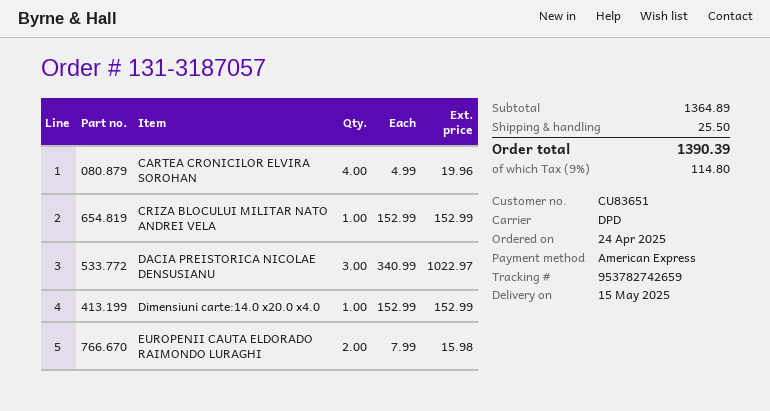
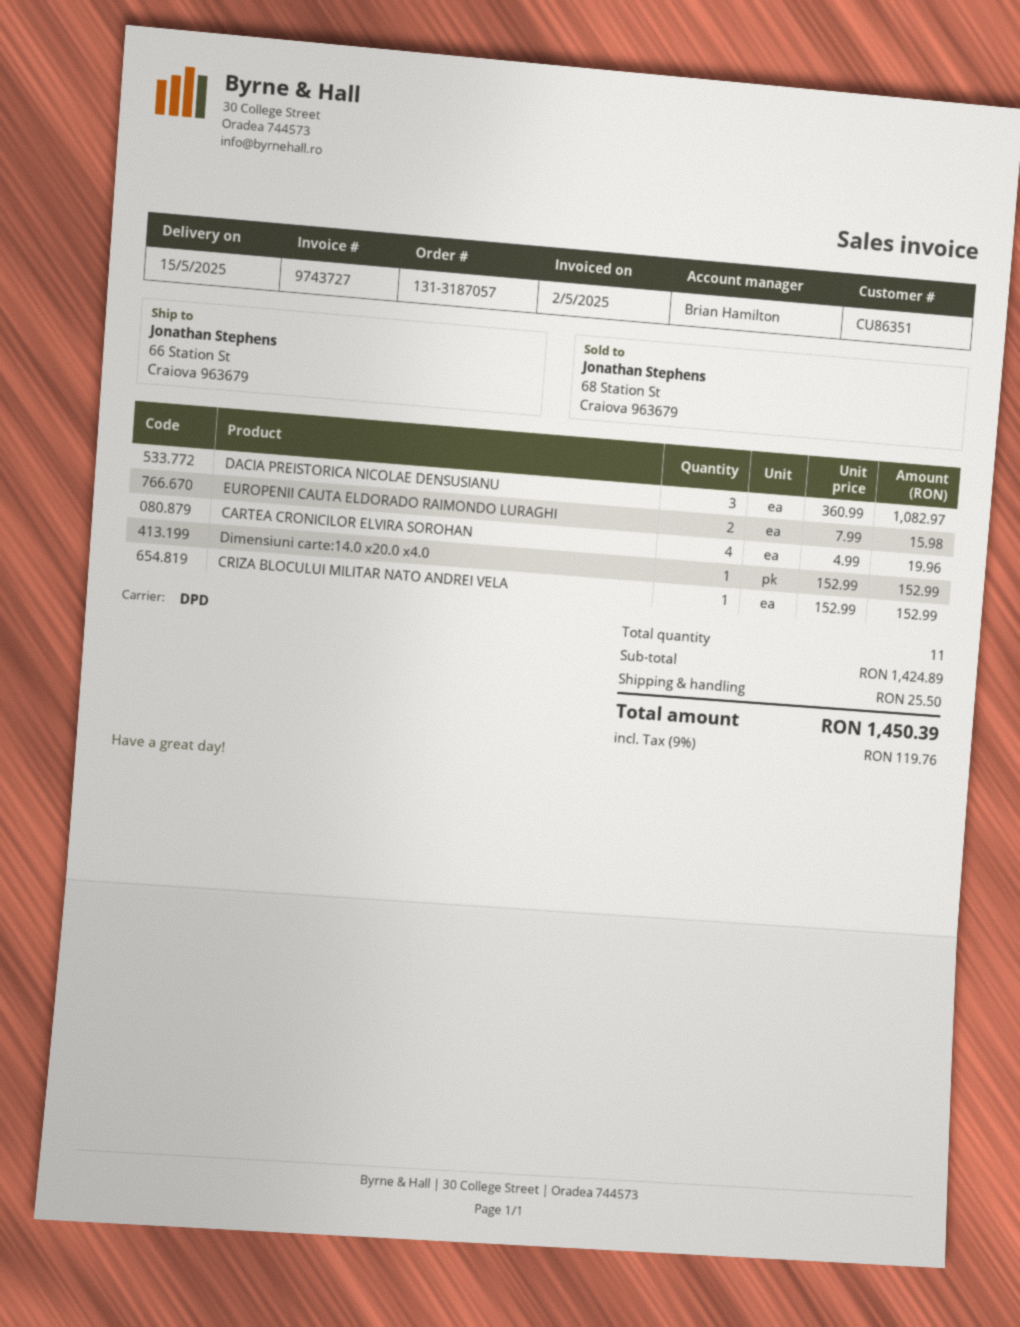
customer number: CU83651 -> CU86351
DACIA PREISTORICA NICOLAE DENSUSIANU: 3 x 340.99 = 1022.97 -> 3 x 360.99 = 1082.97
subtotal: 1364.89 -> 1424.89
tax: 9% = 114.80 -> 9% = 119.76
total: 1390.39 -> 1450.39

